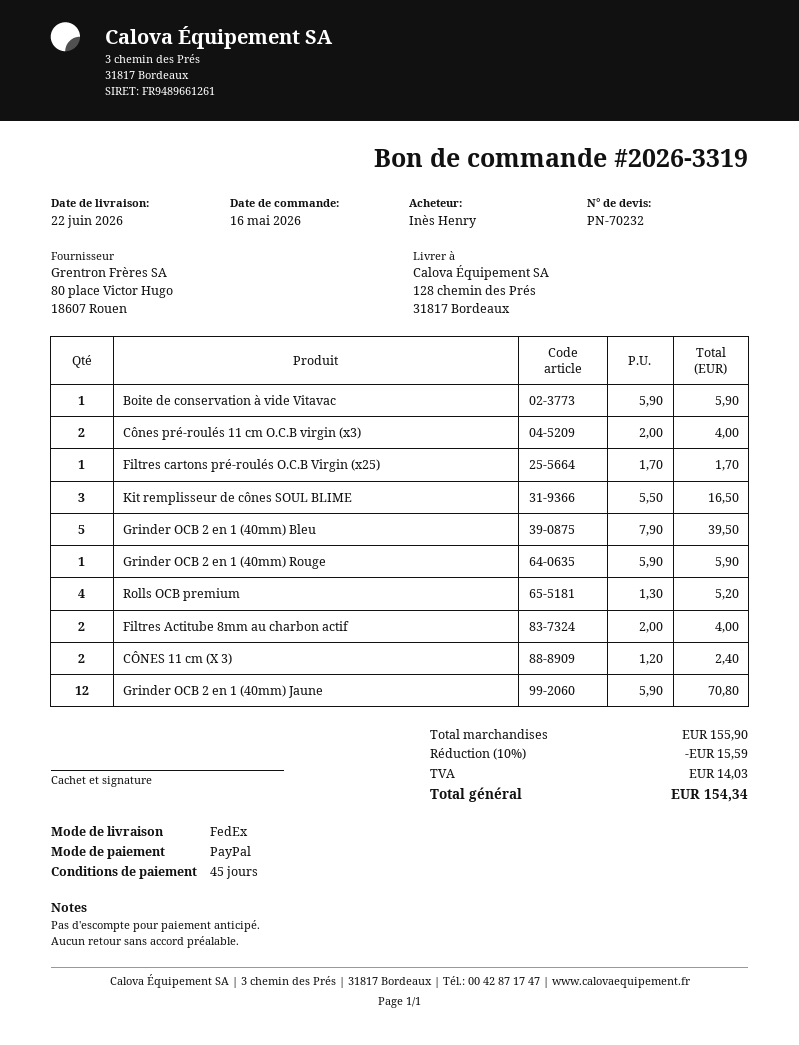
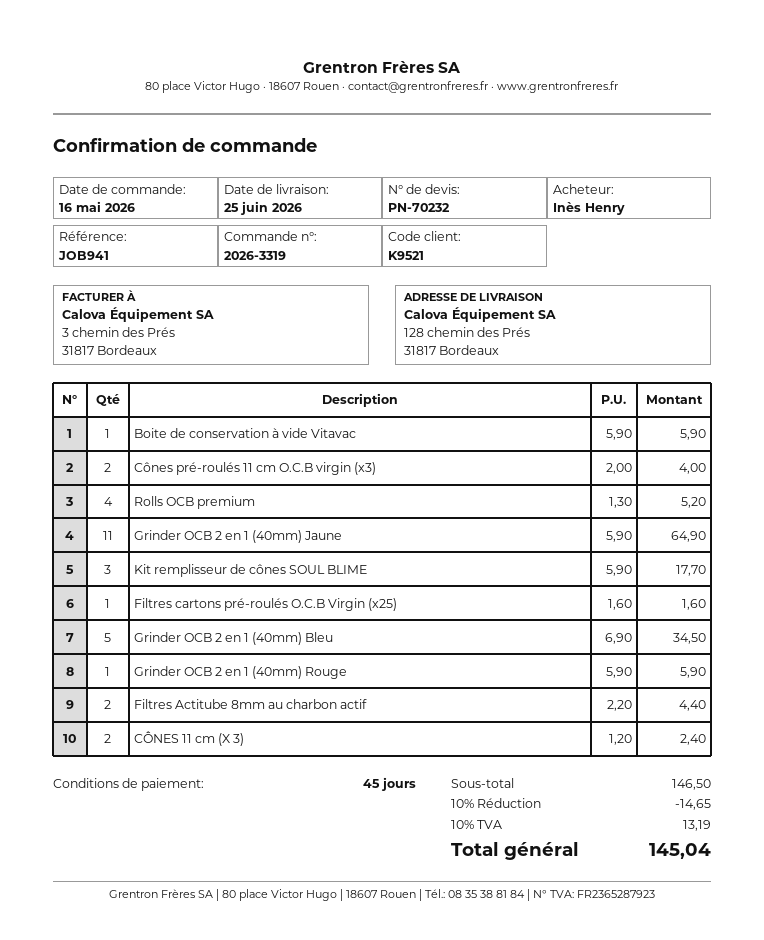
delivery date: 2026-06-22 -> 2026-06-25
Filtres cartons pré-roulés O.C.B Virgin (x25): 1 x 1.70 = 1.70 -> 1 x 1.60 = 1.60
Kit remplisseur de cônes SOUL BLIME: 3 x 5.50 = 16.50 -> 3 x 5.90 = 17.70
Grinder OCB 2 en 1 (40mm) Bleu: 5 x 7.90 = 39.50 -> 5 x 6.90 = 34.50
Filtres Actitube 8mm au charbon actif: 2 x 2.00 = 4.00 -> 2 x 2.20 = 4.40
Grinder OCB 2 en 1 (40mm) Jaune: 12 x 5.90 = 70.80 -> 11 x 5.90 = 64.90
subtotal: 155.90 -> 146.50
discount: 10% = 15.59 -> 10% = 14.65
tax: 14.03 -> 13.19
total: 154.34 -> 145.04

